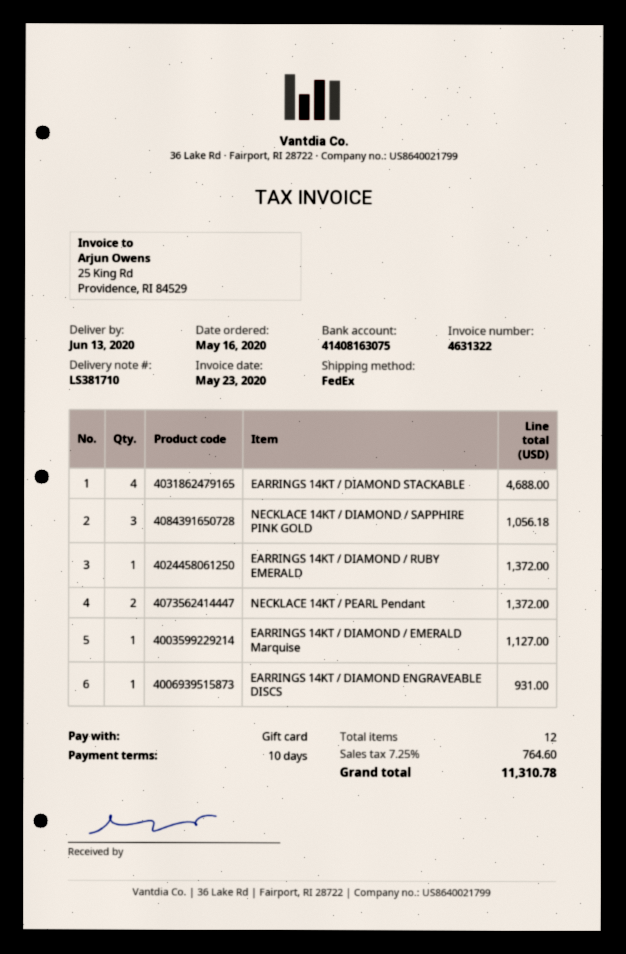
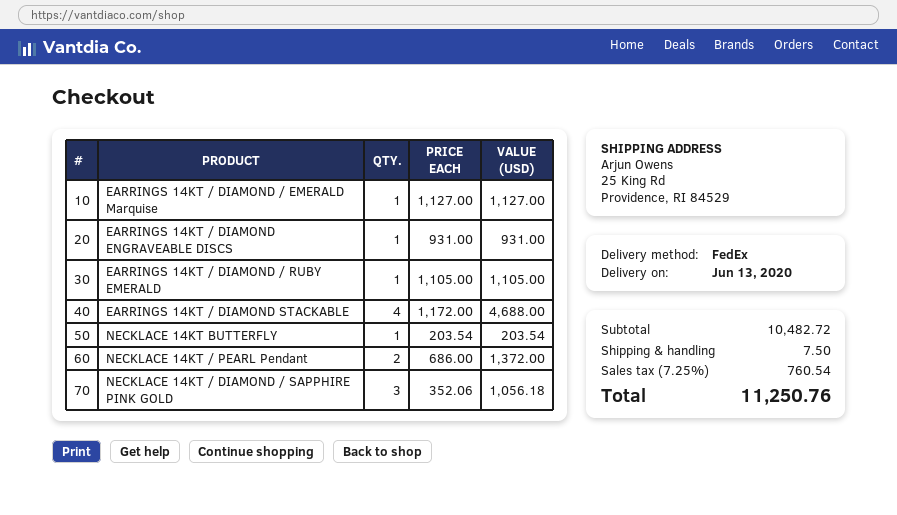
EARRINGS 14KT / DIAMOND / RUBY EMERALD: 1 for 1372.00 -> 1 for 1105.00
NECKLACE 14KT BUTTERFLY: none -> 1 for 203.54
shipping: none -> 7.50
tax: 7.25% = 764.60 -> 7.25% = 760.54
total: 11310.78 -> 11250.76

